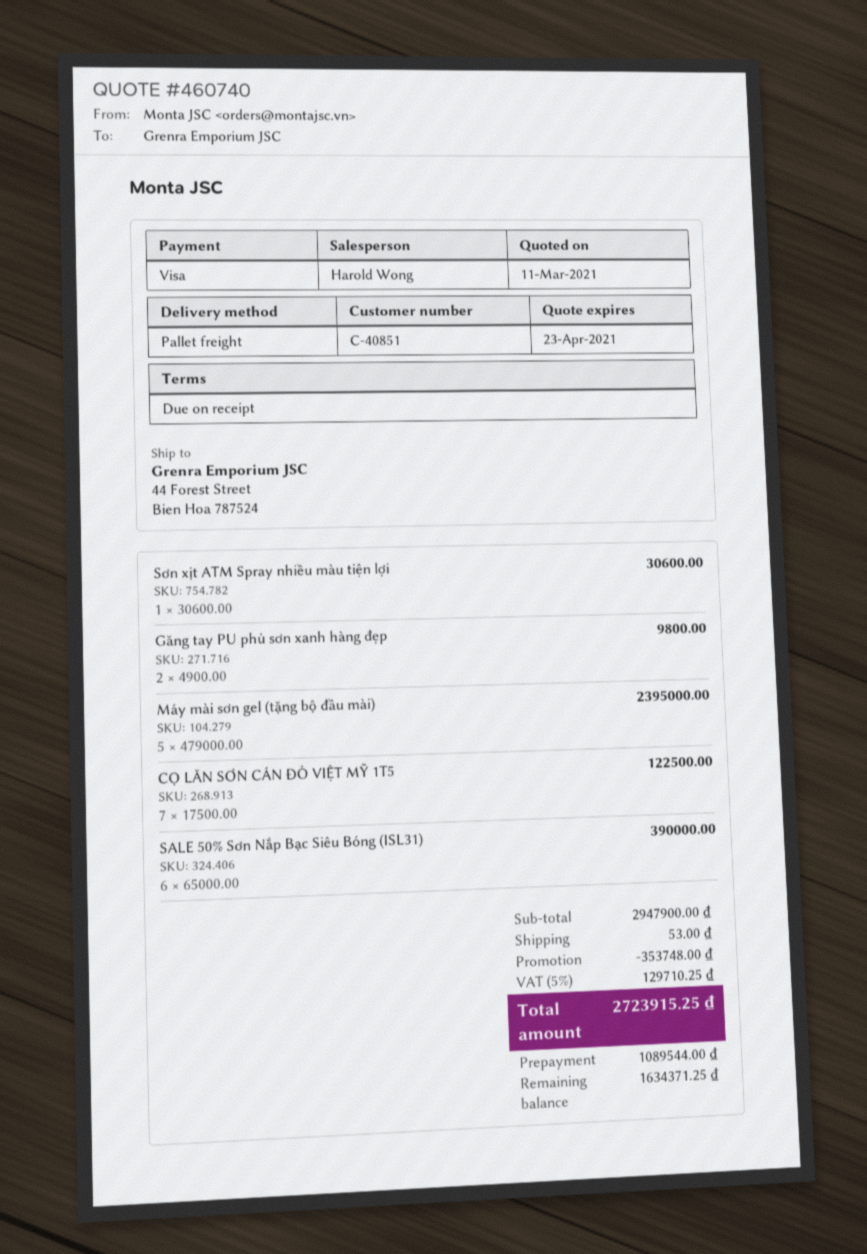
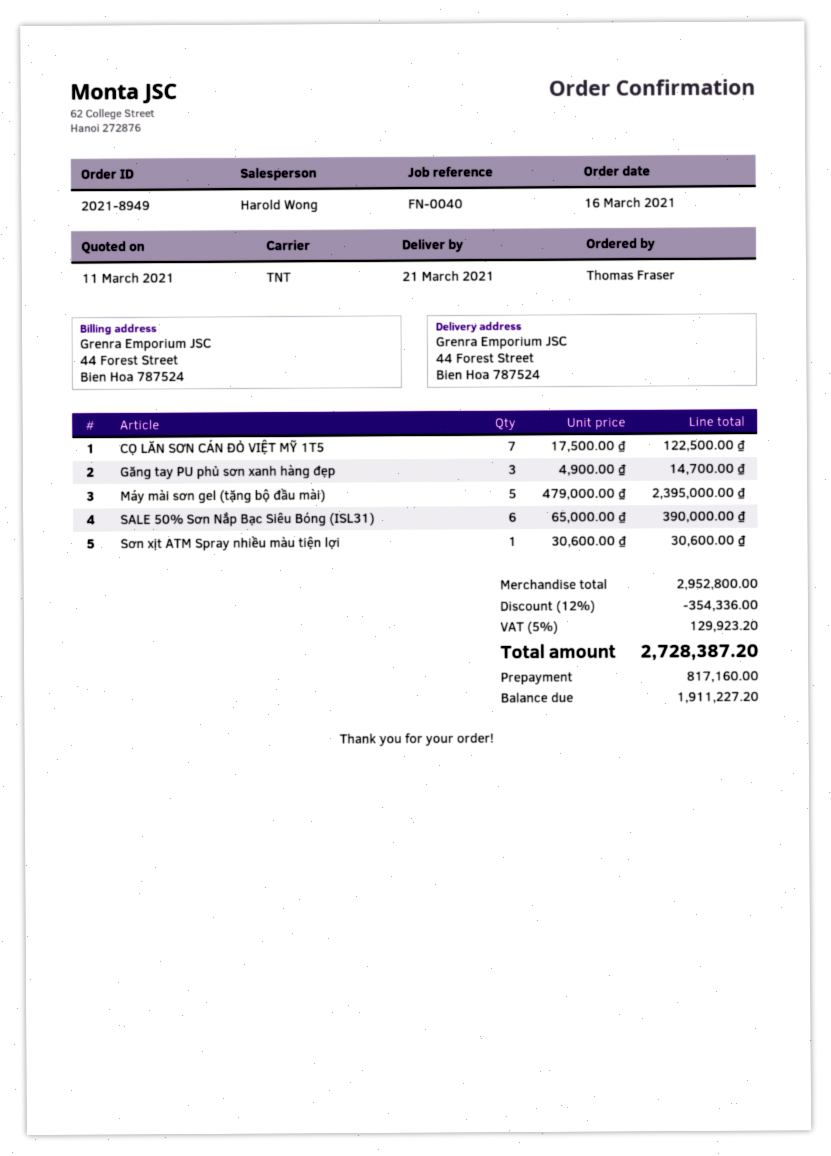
shipping method: pallet freight -> TNT
Găng tay PU phủ sơn xanh hàng đẹp: 2 x 4900.00 = 9800.00 -> 3 x 4900.00 = 14700.00
subtotal: 2947900.00 -> 2952800.00
discount: 353748.00 -> 354336.00
shipping: 53.00 -> none
tax: 5% = 129710.25 -> 5% = 129923.20
total: 2723915.25 -> 2728387.20
deposit: 1089544.00 -> 817160.00
balance: 1634371.25 -> 1911227.20

